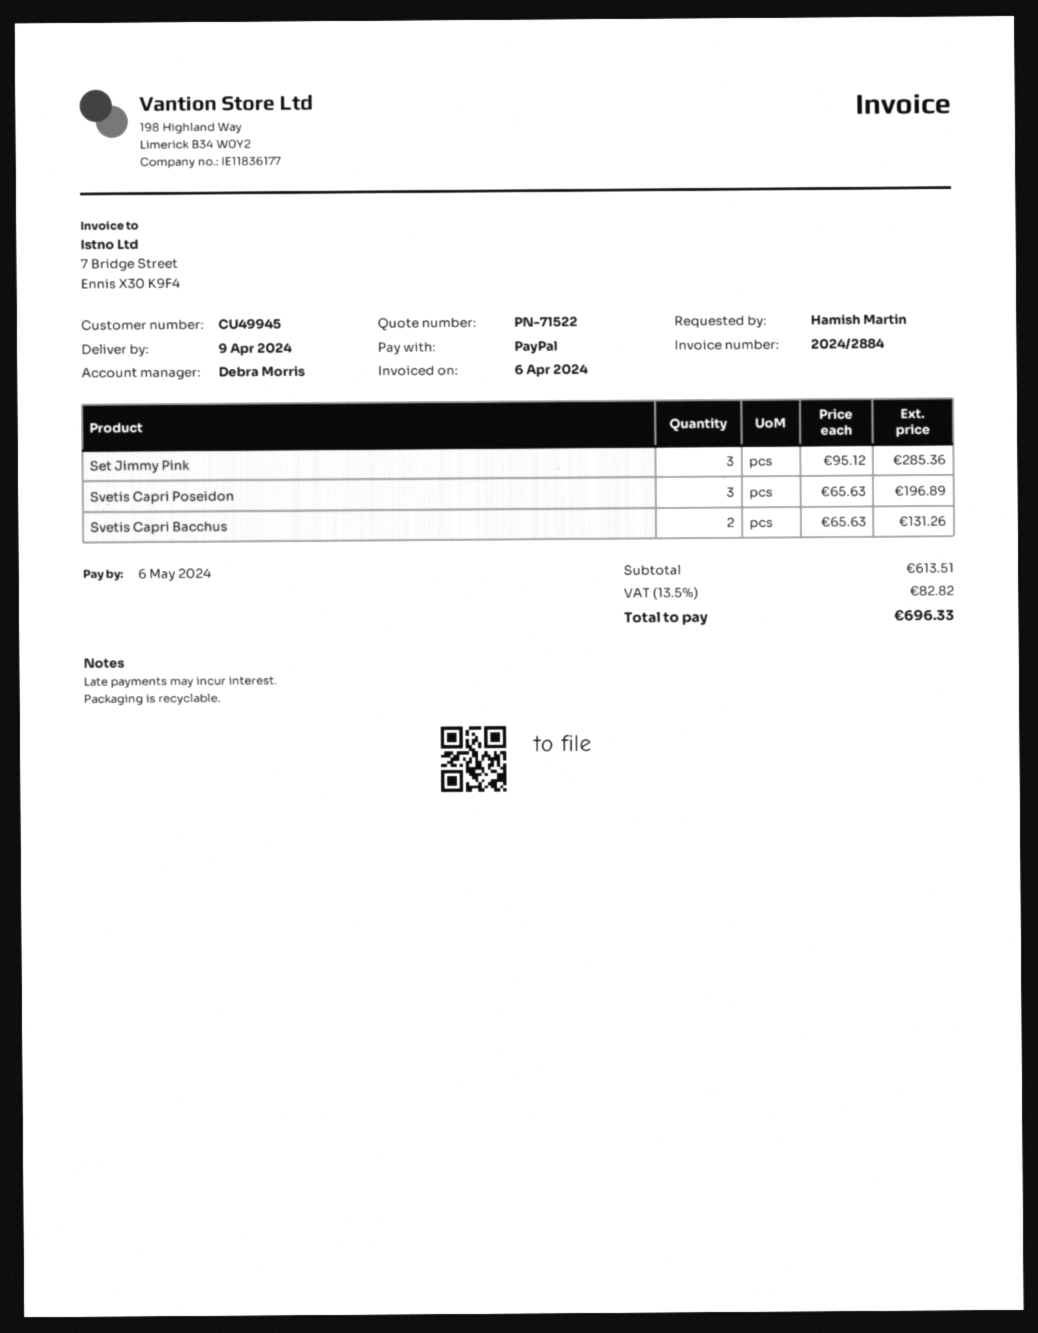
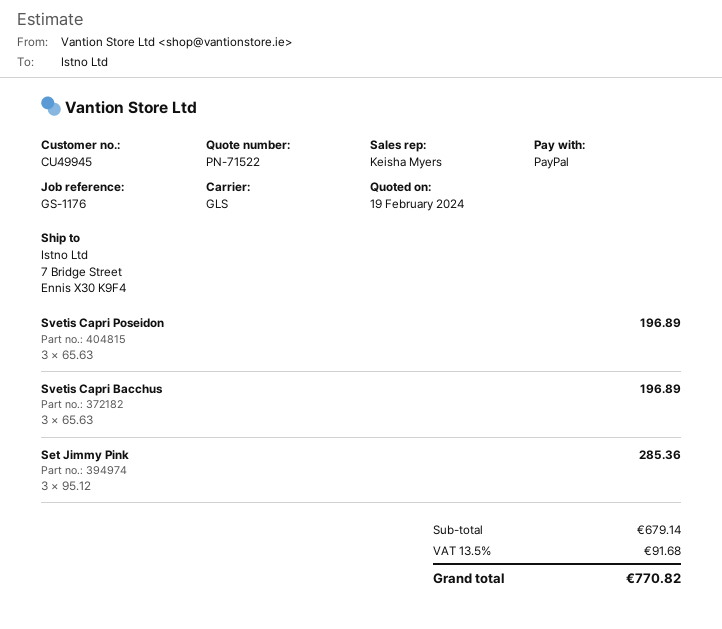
sales rep: Debra Morris -> Keisha Myers
Svetis Capri Bacchus: 2 x 65.63 = 131.26 -> 3 x 65.63 = 196.89
subtotal: 613.51 -> 679.14
tax: 13.5% = 82.82 -> 13.5% = 91.68
total: 696.33 -> 770.82

